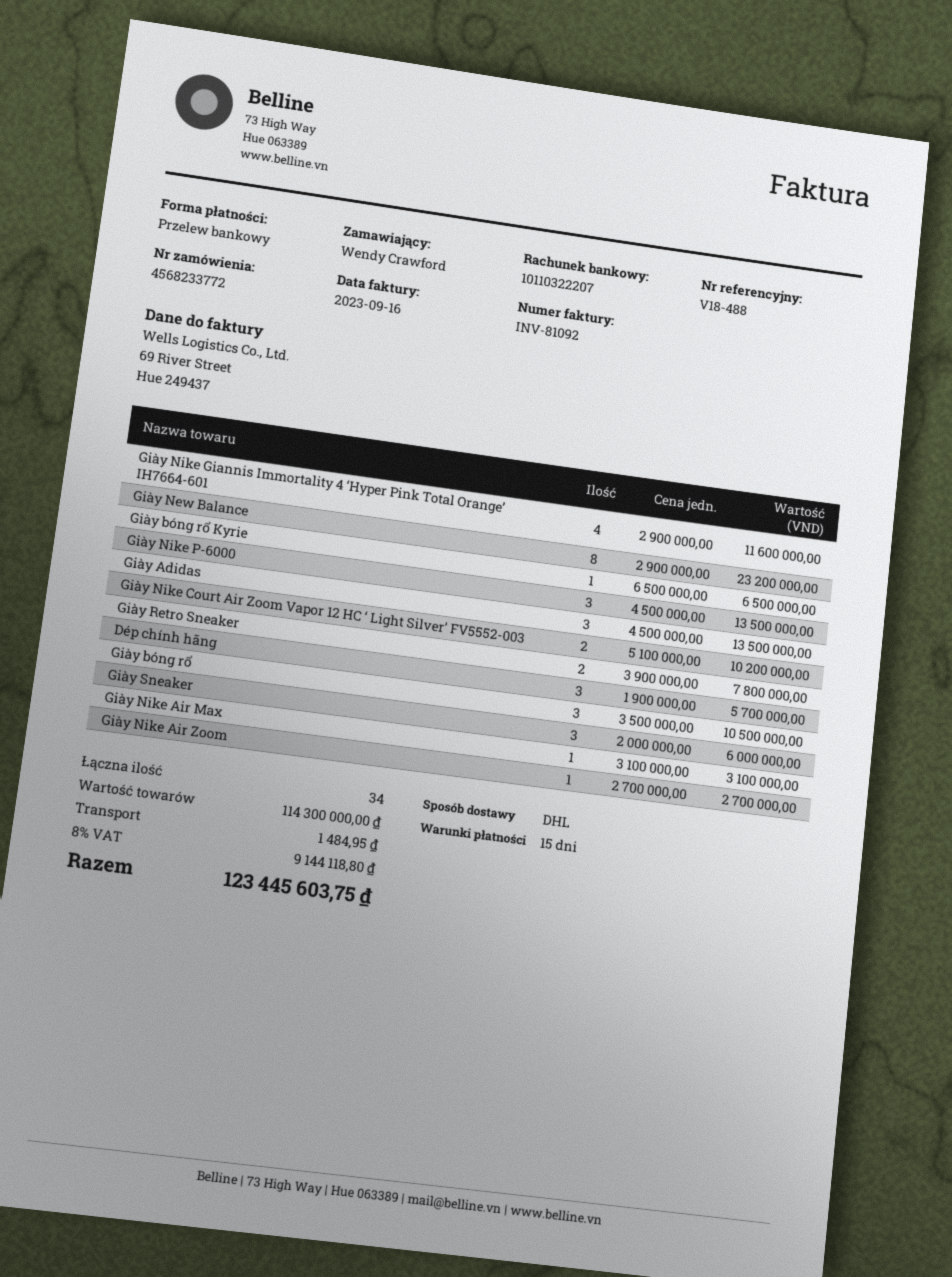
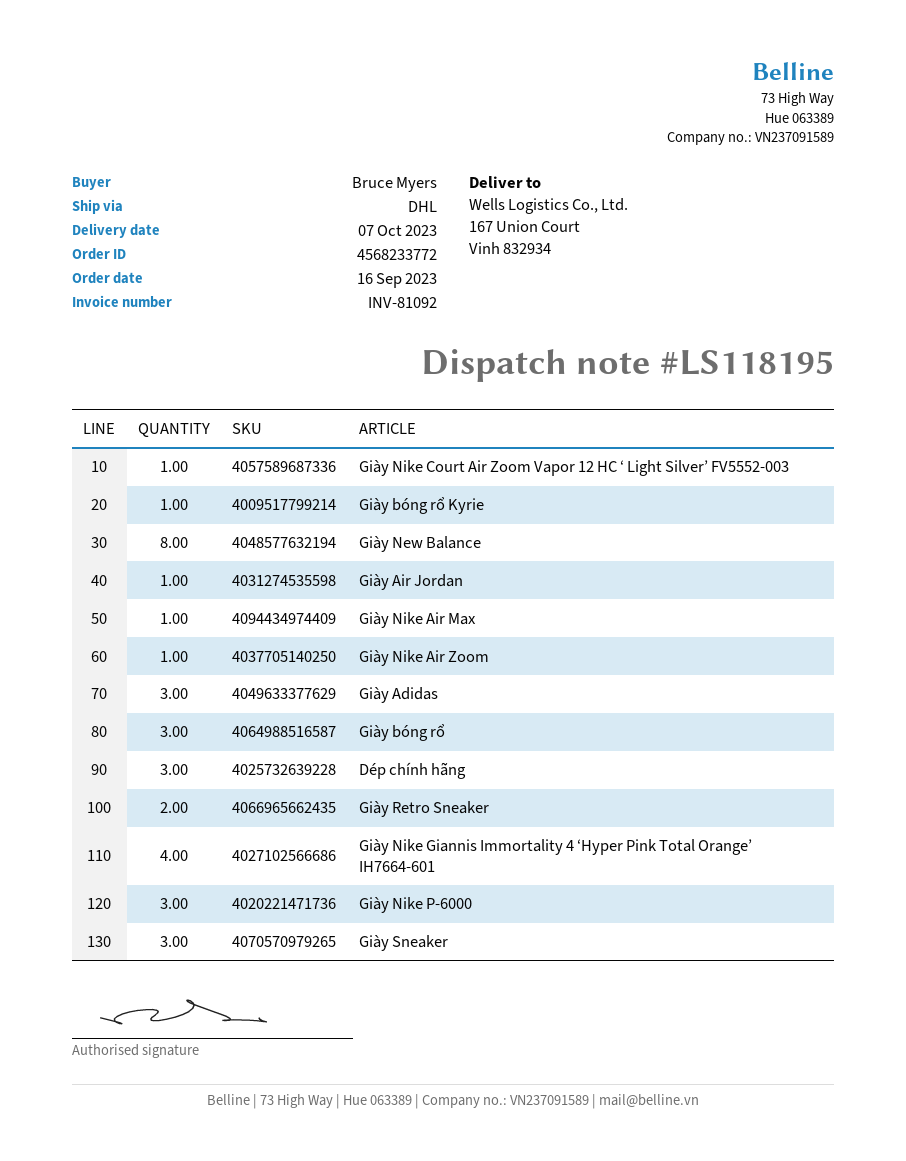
ordered by: Wendy Crawford -> Bruce Myers
Giày Nike Court Air Zoom Vapor 12 HC ‘ Light Silver’ FV5552-003: 2 -> 1
Giày Air Jordan: none -> 1

